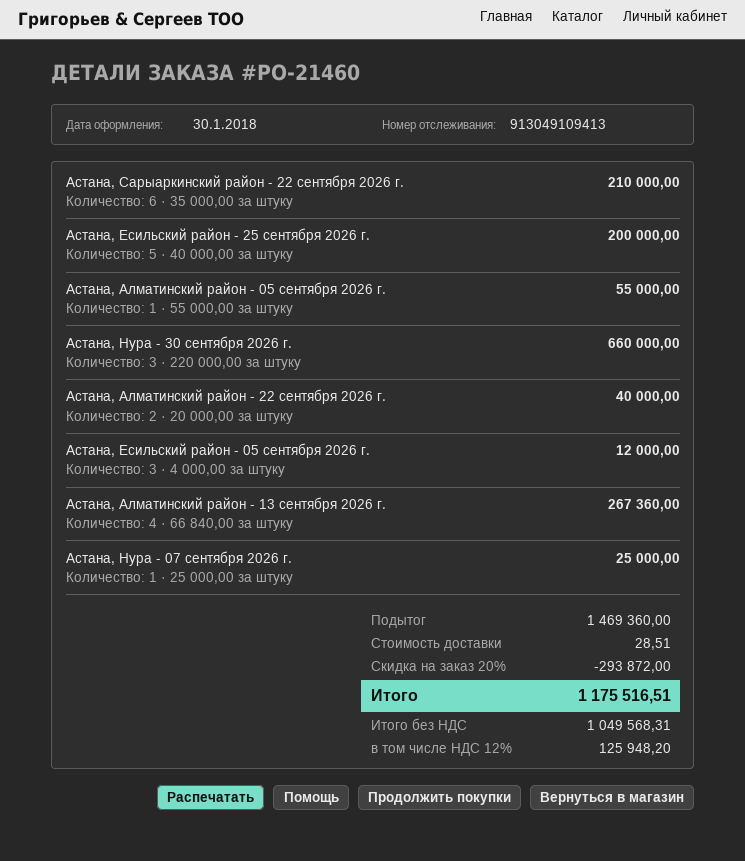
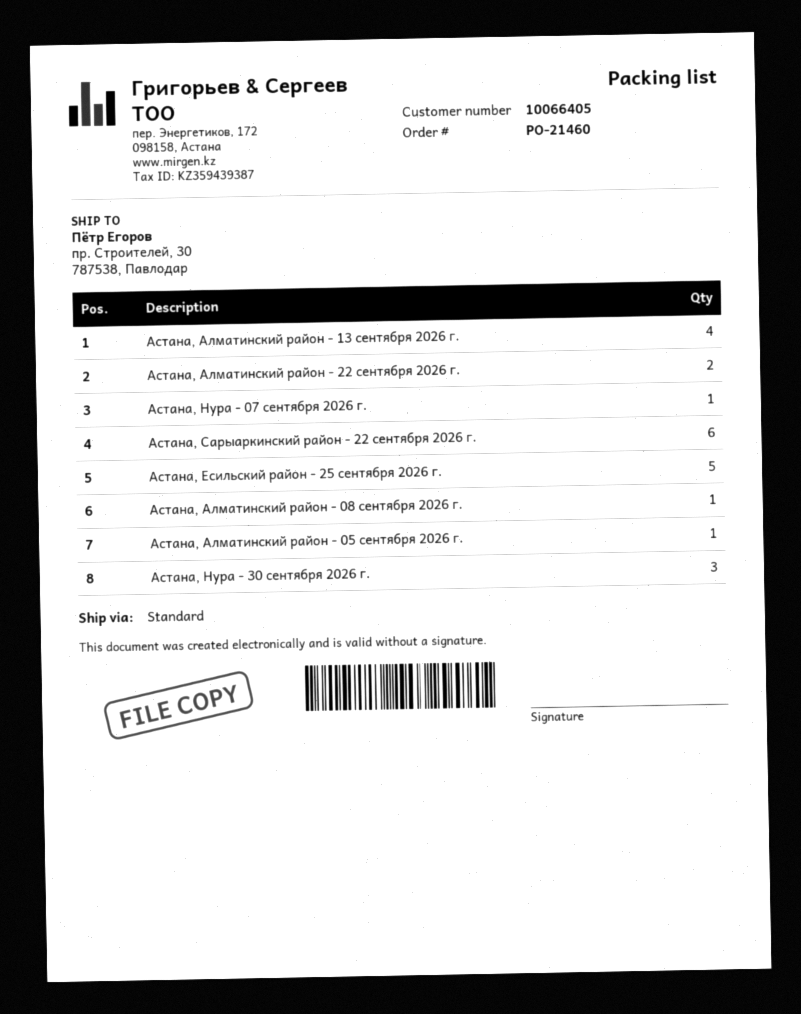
Астана, Есильский район - 05 сентября 2026 г.: 3 -> none
Астана, Алматинский район - 08 сентября 2026 г.: none -> 1

